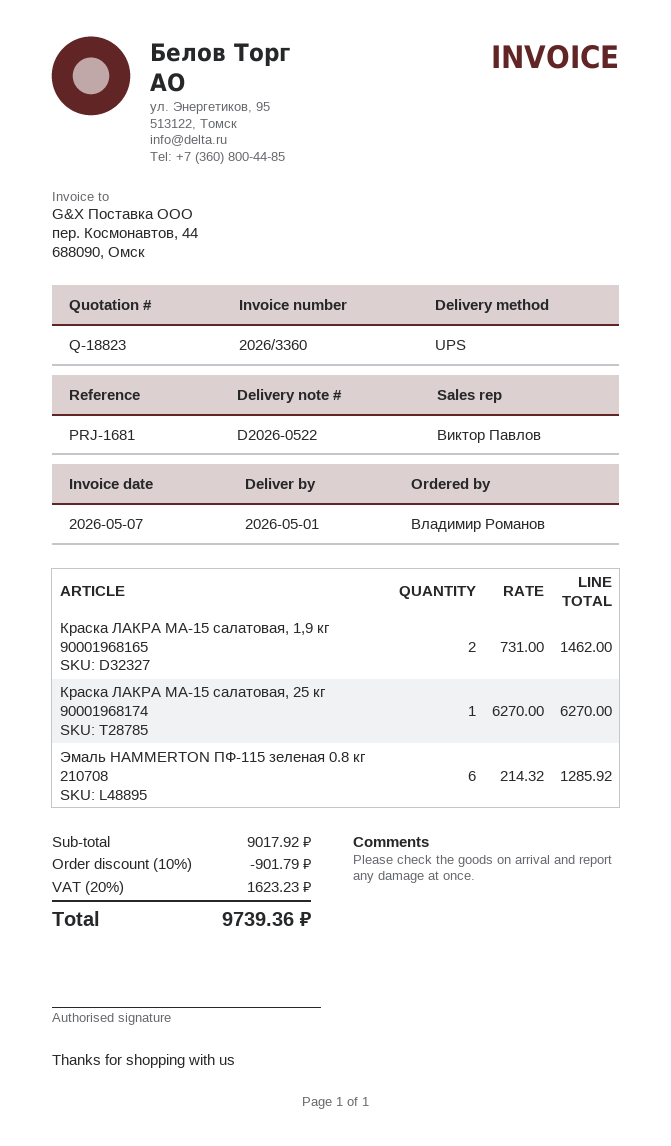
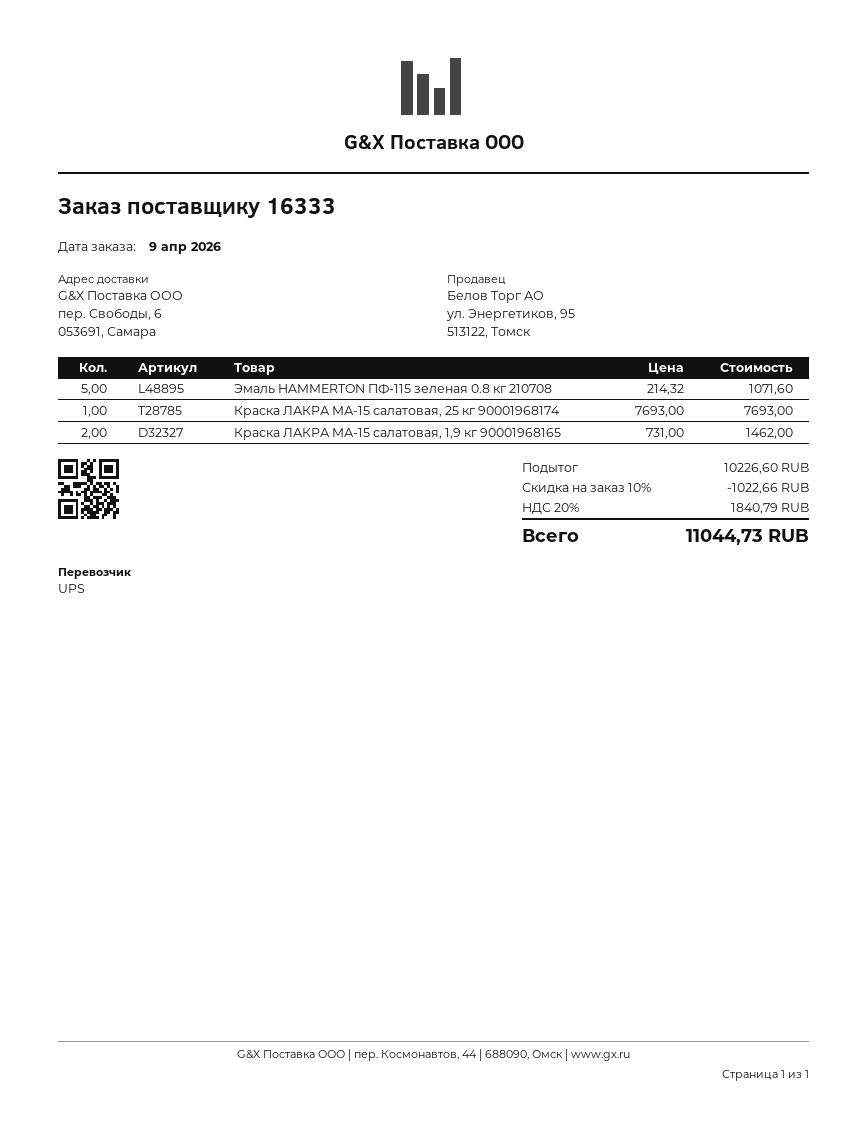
Краска ЛАКРА МА-15 салатовая, 25 кг 90001968174: 1 x 6270.00 = 6270.00 -> 1 x 7693.00 = 7693.00
Эмаль HAMMERTON ПФ-115 зеленая 0.8 кг 210708: 6 x 214.32 = 1285.92 -> 5 x 214.32 = 1071.60
subtotal: 9017.92 -> 10226.60
discount: 10% = 901.79 -> 10% = 1022.66
tax: 20% = 1623.23 -> 20% = 1840.79
total: 9739.36 -> 11044.73

